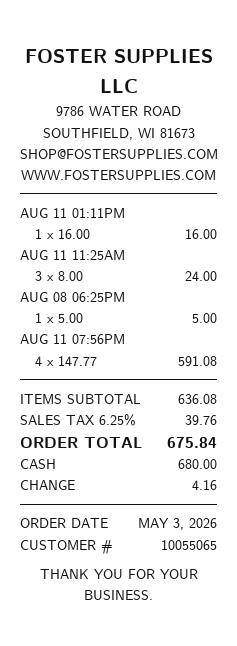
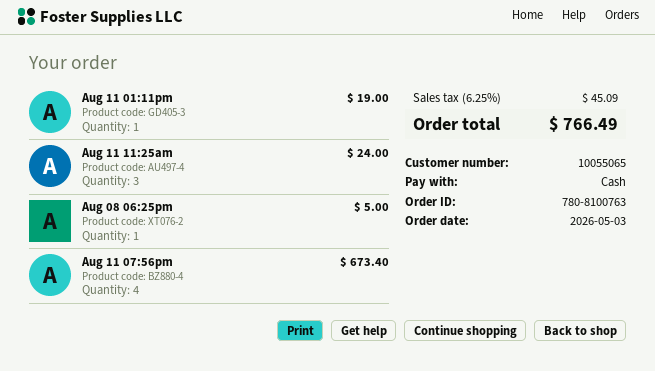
AUG 11 01:11PM: 1 for 16.00 -> 1 for 19.00
AUG 11 07:56PM: 4 for 591.08 -> 4 for 673.40
tax: 6.25% = 39.76 -> 6.25% = 45.09
total: 675.84 -> 766.49

